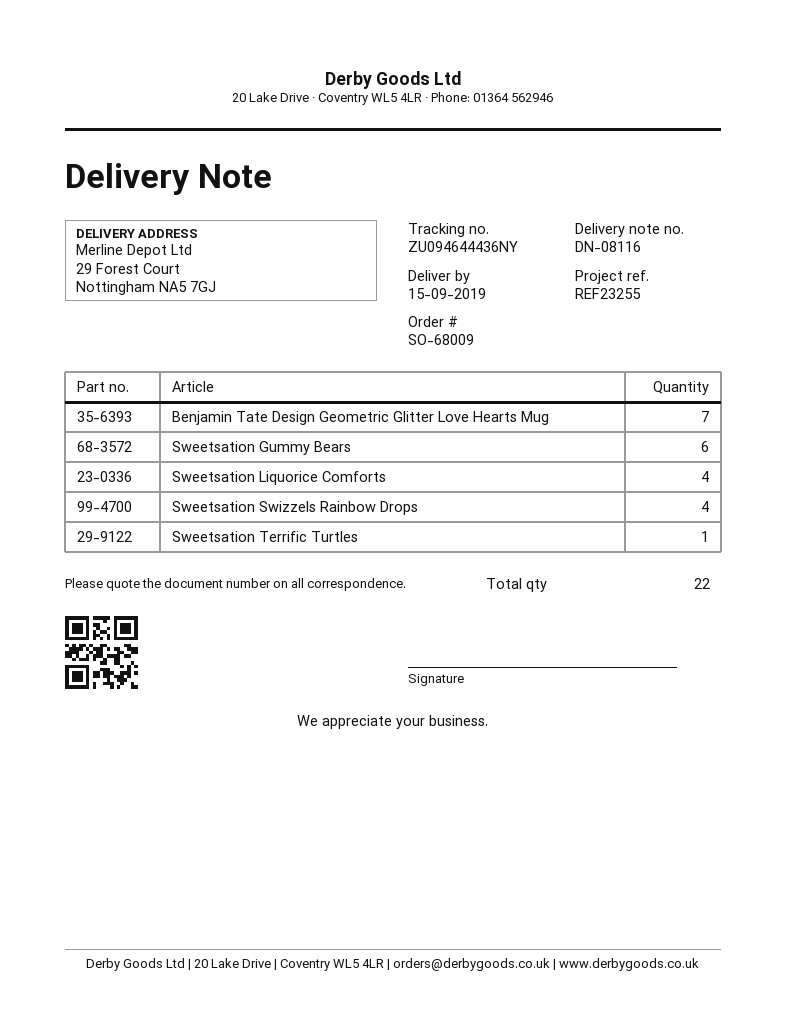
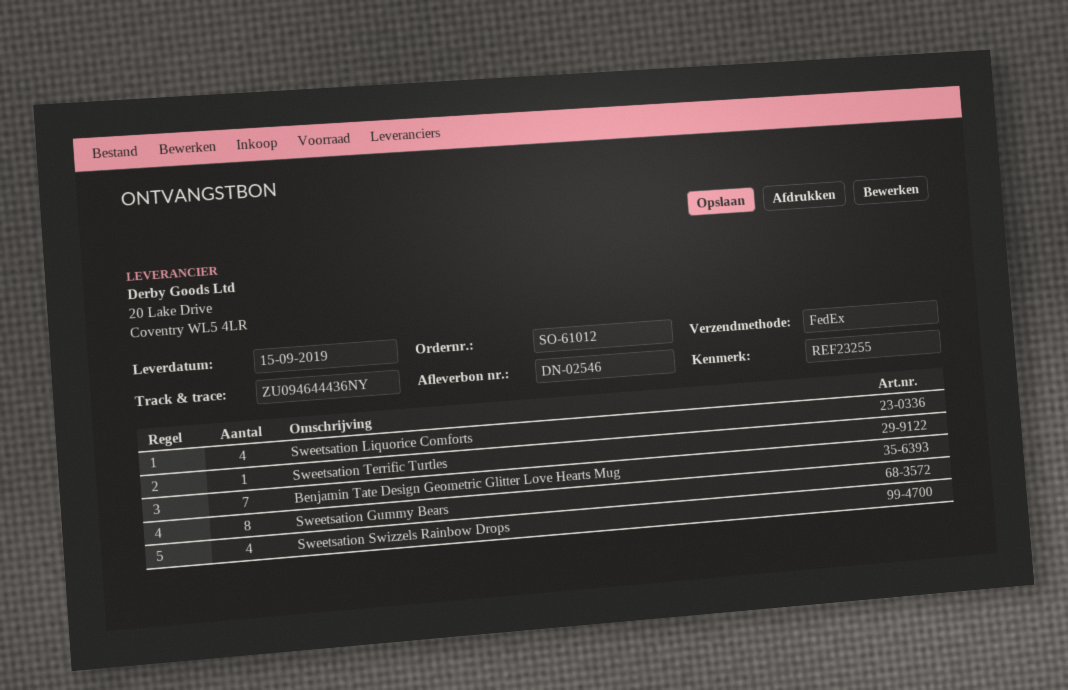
order number: SO-68009 -> SO-61012
delivery note number: DN-08116 -> DN-02546
Sweetsation Gummy Bears: 6 -> 8

